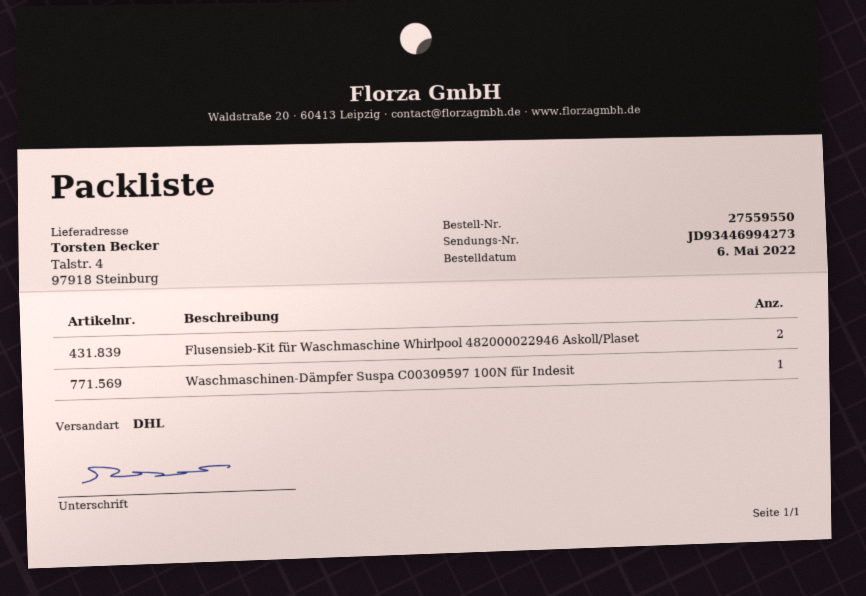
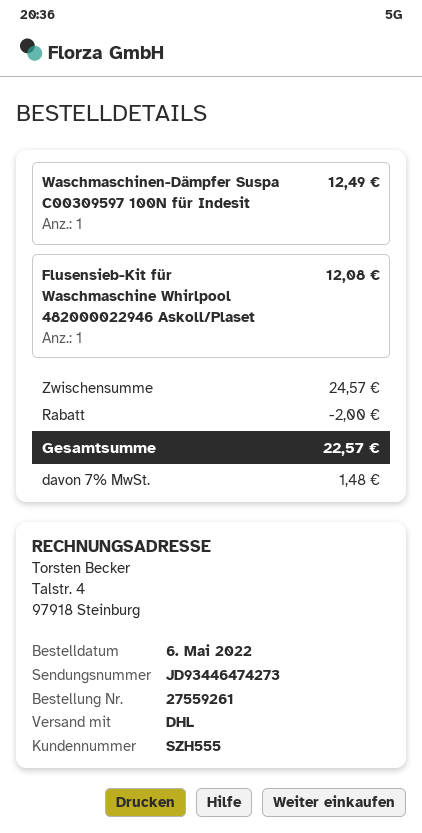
order number: 27559550 -> 27559261
tracking number: JD93446994273 -> JD93446474273
Flusensieb-Kit für Waschmaschine Whirlpool 482000022946 Askoll/Plaset: 2 -> 1

